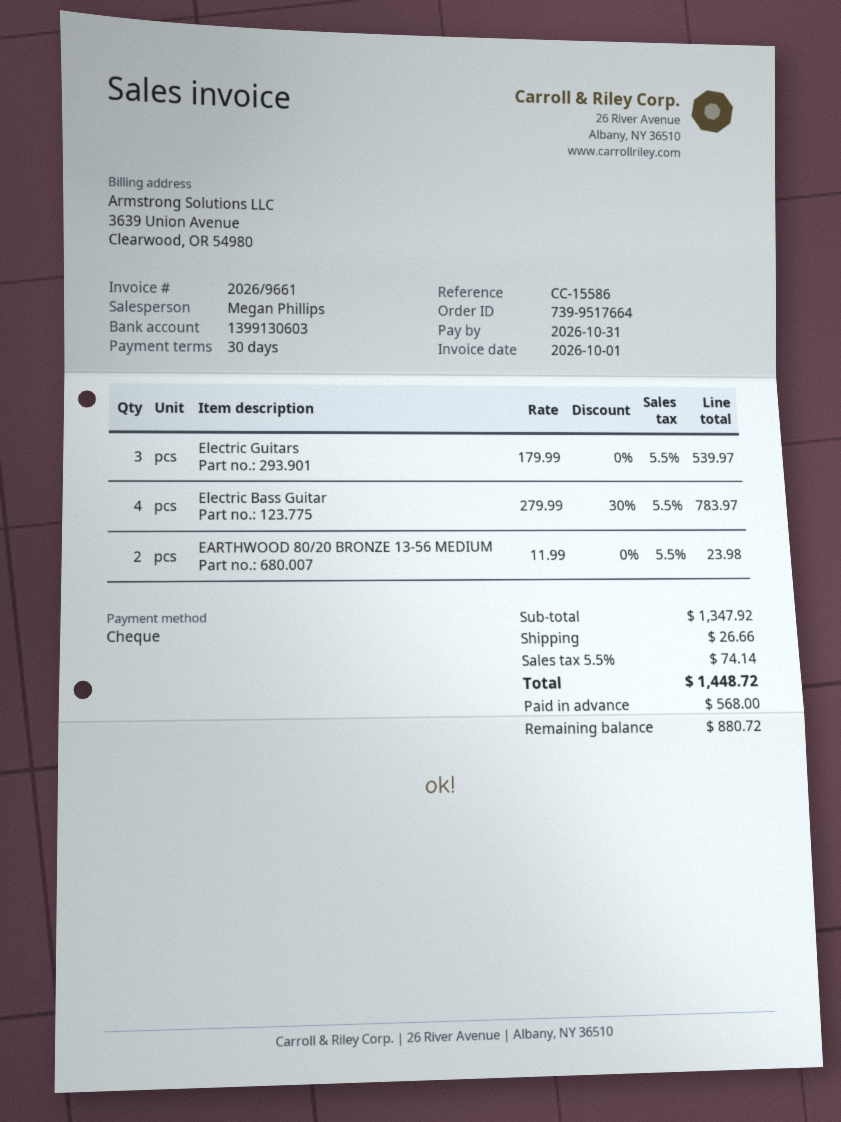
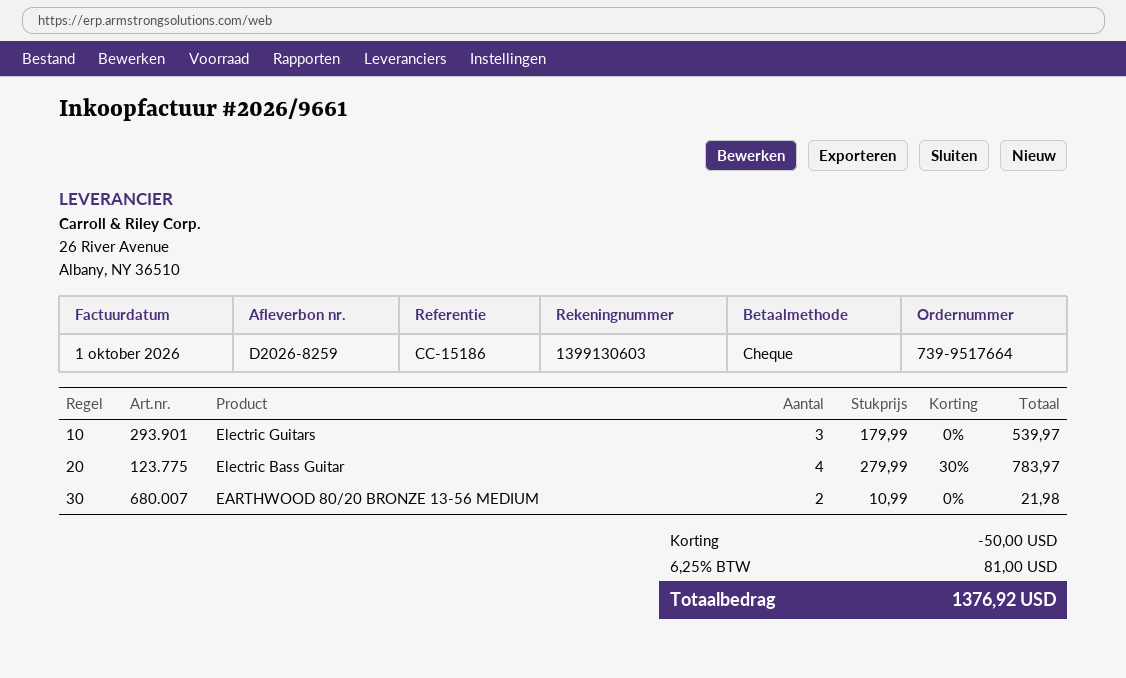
reference: CC-15586 -> CC-15186
EARTHWOOD 80/20 BRONZE 13-56 MEDIUM: 2 x 11.99 = 23.98 -> 2 x 10.99 = 21.98
discount: none -> 50.00
shipping: 26.66 -> none
tax: 5.5% = 74.14 -> 6.25% = 81.00
total: 1448.72 -> 1376.92

